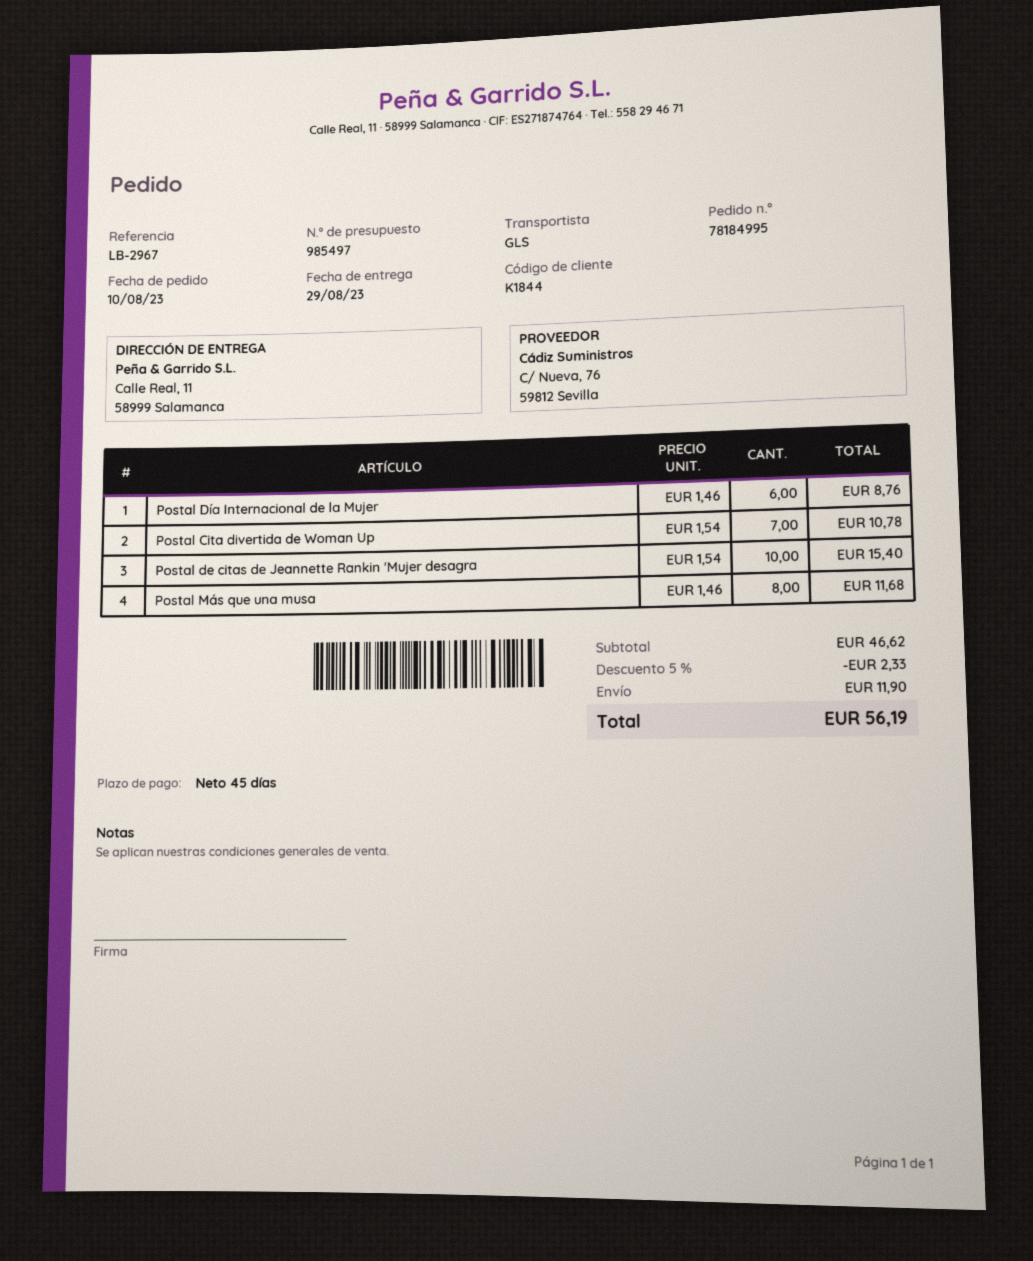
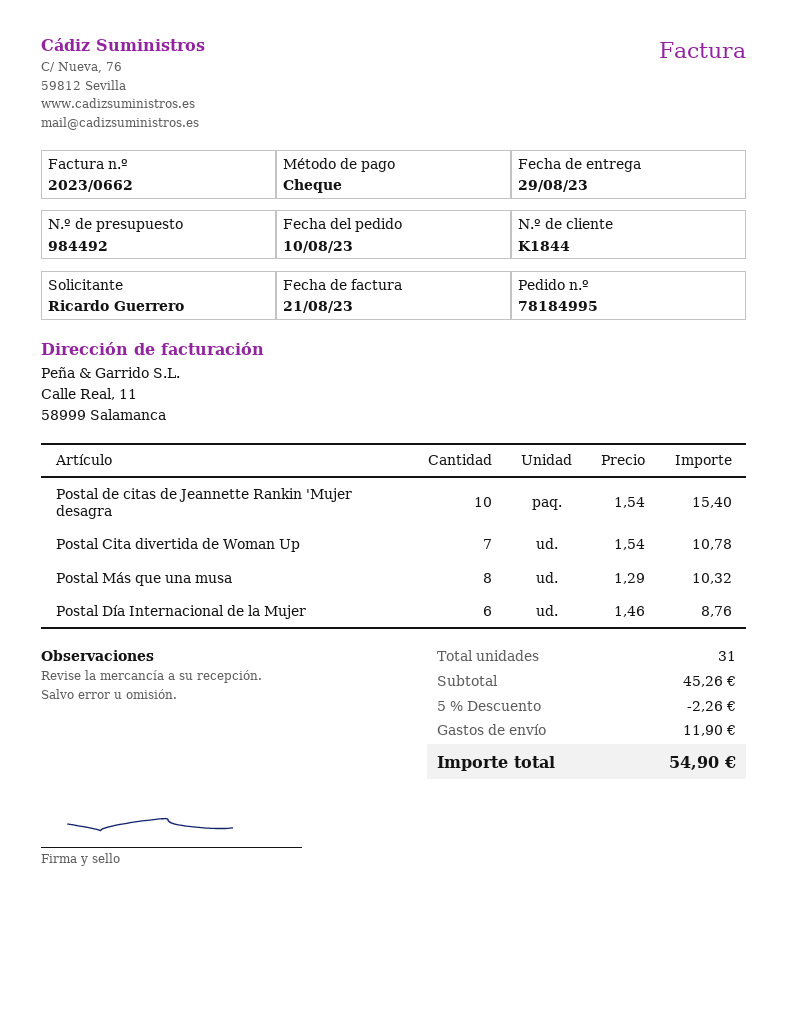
quote number: 985497 -> 984492
Postal Más que una musa: 8 x 1.46 = 11.68 -> 8 x 1.29 = 10.32
subtotal: 46.62 -> 45.26
discount: 5% = 2.33 -> 5% = 2.26
total: 56.19 -> 54.90

